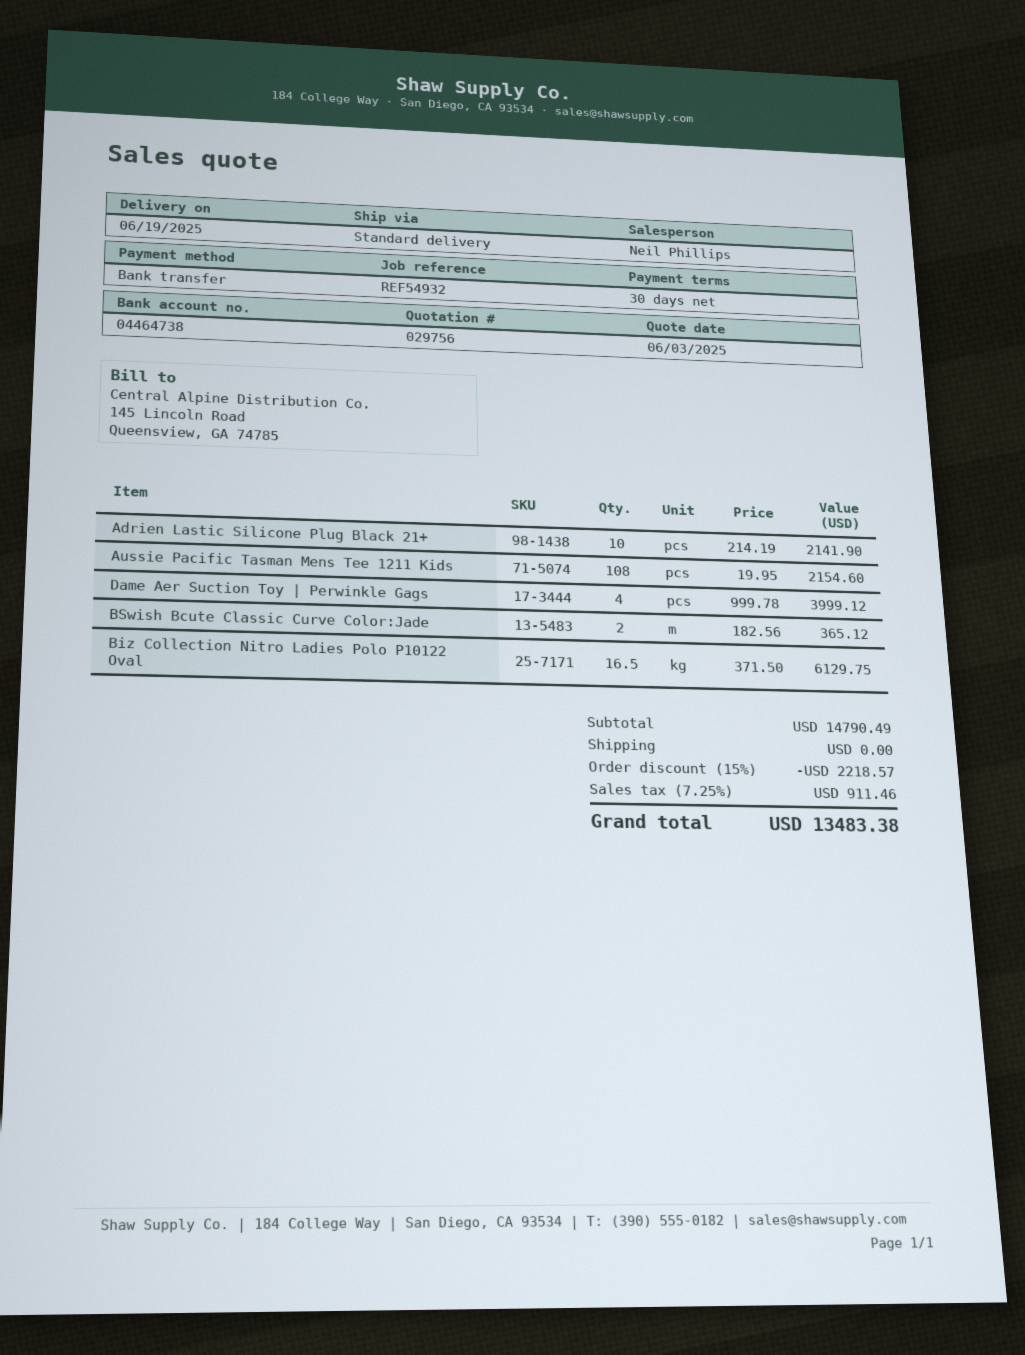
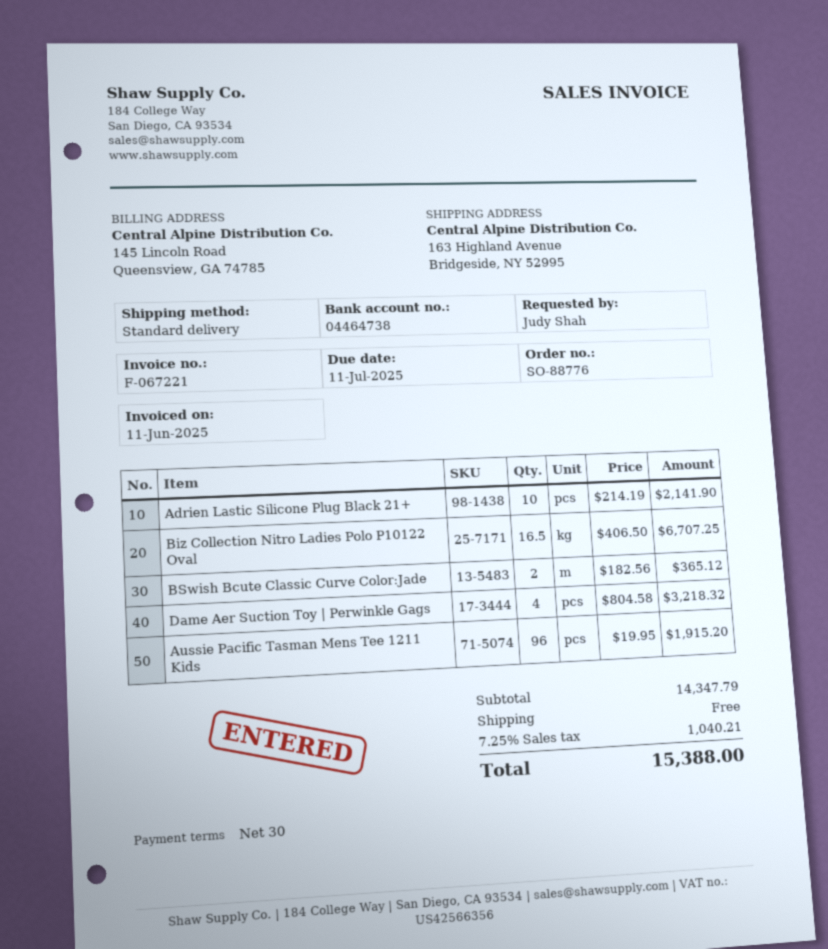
Aussie Pacific Tasman Mens Tee 1211 Kids: 108 x 19.95 = 2154.60 -> 96 x 19.95 = 1915.20
Dame Aer Suction Toy | Perwinkle Gags: 4 x 999.78 = 3999.12 -> 4 x 804.58 = 3218.32
Biz Collection Nitro Ladies Polo P10122 Oval: 16.5 x 371.50 = 6129.75 -> 16.5 x 406.50 = 6707.25
subtotal: 14790.49 -> 14347.79
discount: 15% = 2218.57 -> none
tax: 7.25% = 911.46 -> 7.25% = 1040.21
total: 13483.38 -> 15388.00

